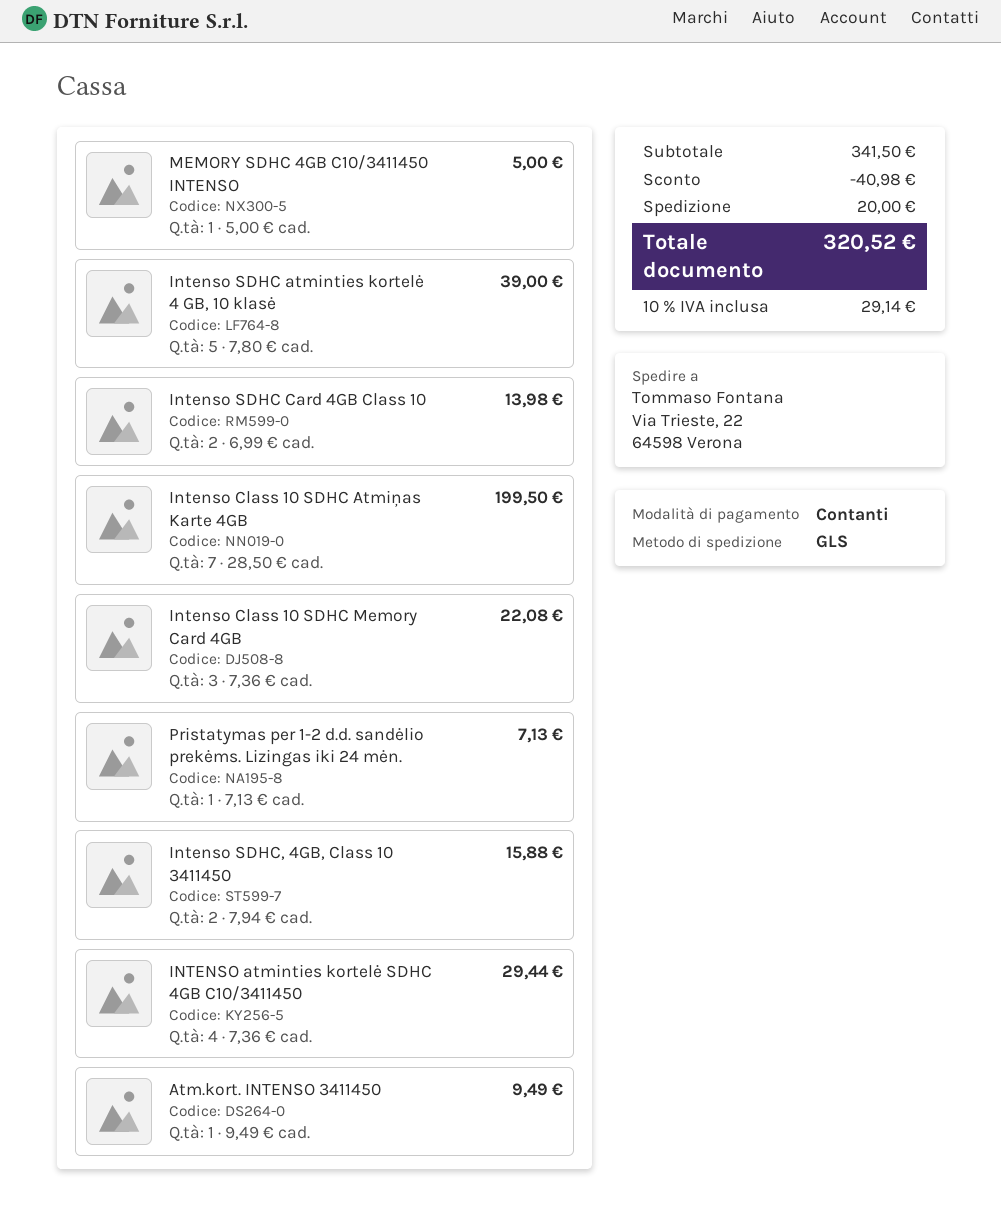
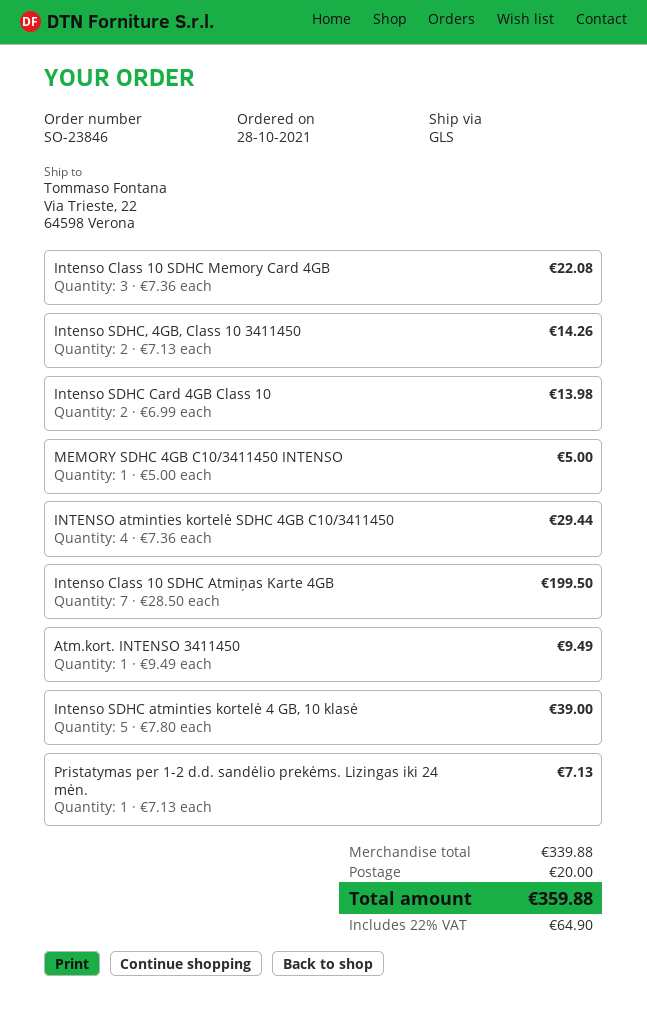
Intenso SDHC, 4GB, Class 10 3411450: 2 x 7.94 = 15.88 -> 2 x 7.13 = 14.26
subtotal: 341.50 -> 339.88
discount: 40.98 -> none
tax: 10% = 29.14 -> 22% = 64.90
total: 320.52 -> 359.88

